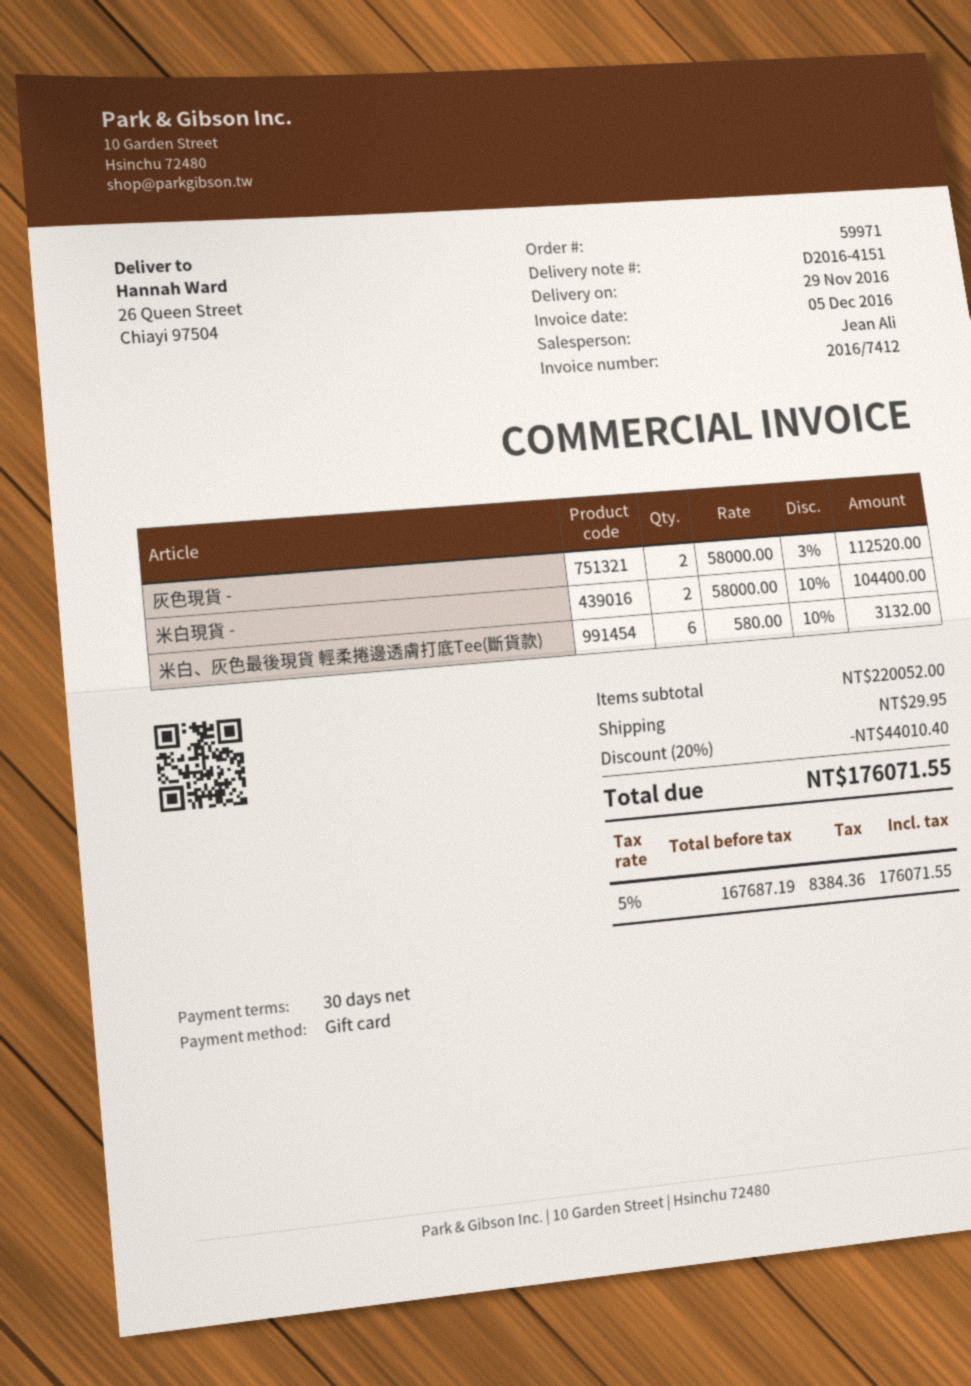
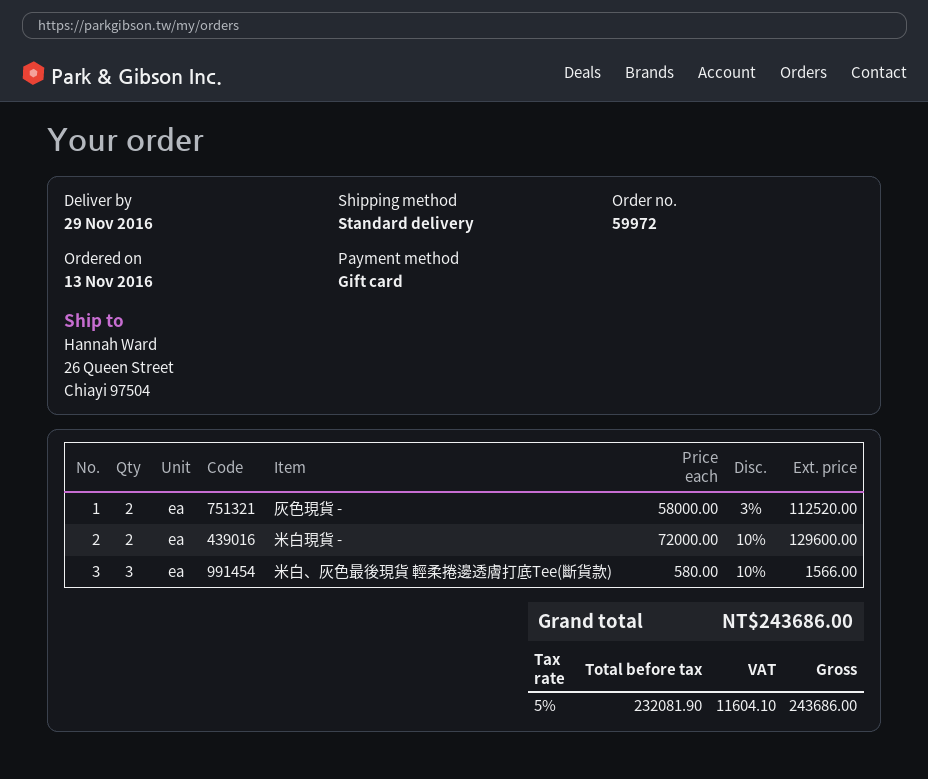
order number: 59971 -> 59972
米白現貨 -: 2 x 58000.00 - 10% = 104400.00 -> 2 x 72000.00 - 10% = 129600.00
米白、灰色最後現貨 輕柔捲邊透膚打底Tee(斷貨款): 6 x 580.00 - 10% = 3132.00 -> 3 x 580.00 - 10% = 1566.00
discount: 20% = 44010.40 -> none
shipping: 29.95 -> none
net: 167687.19 -> 232081.90
tax: 5% = 8384.36 -> 5% = 11604.10
total: 176071.55 -> 243686.00

